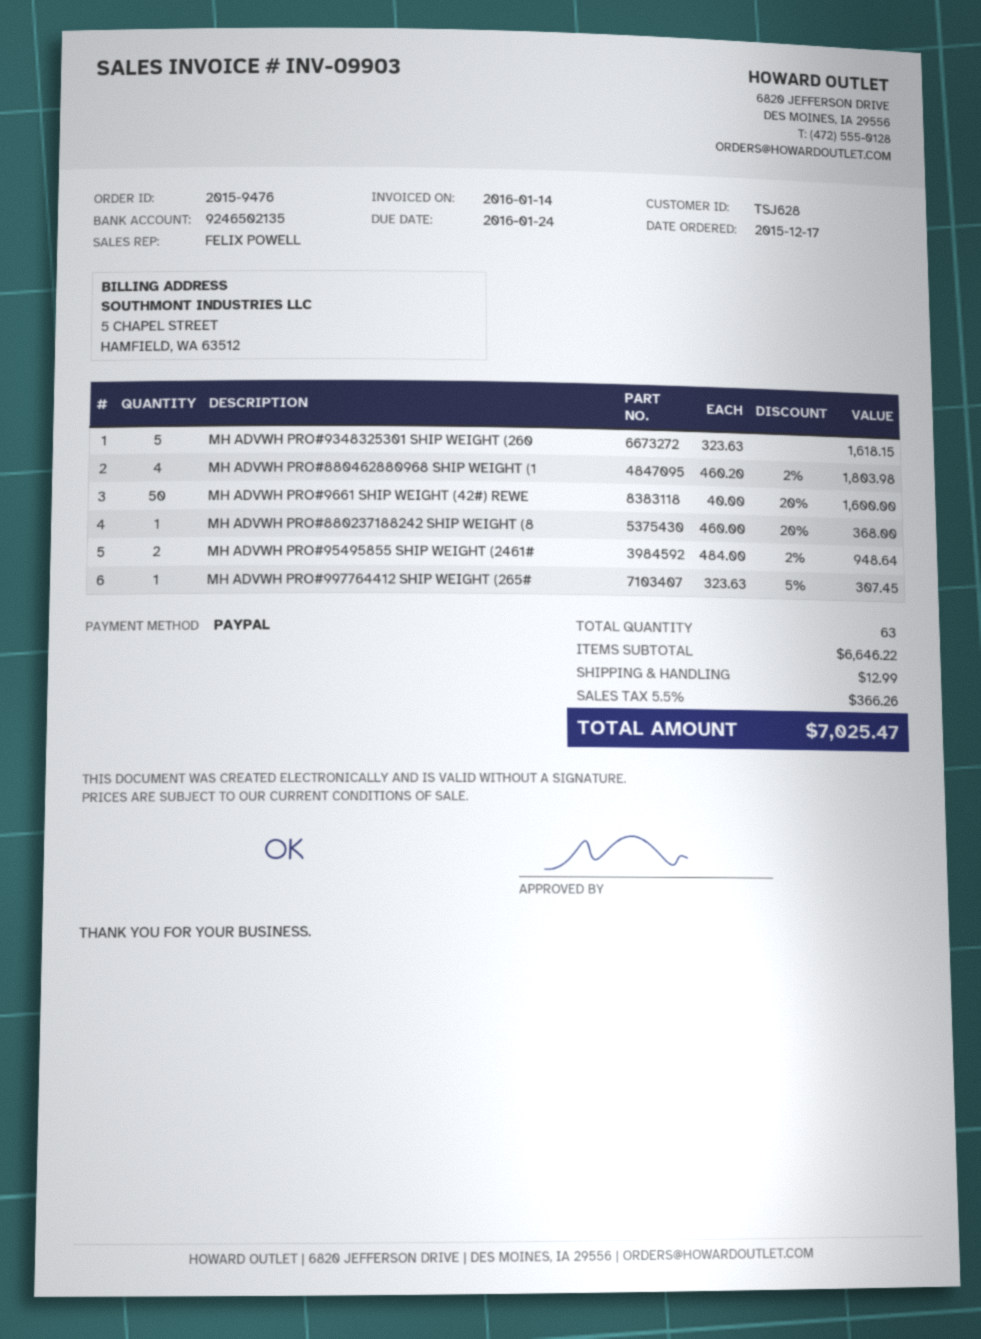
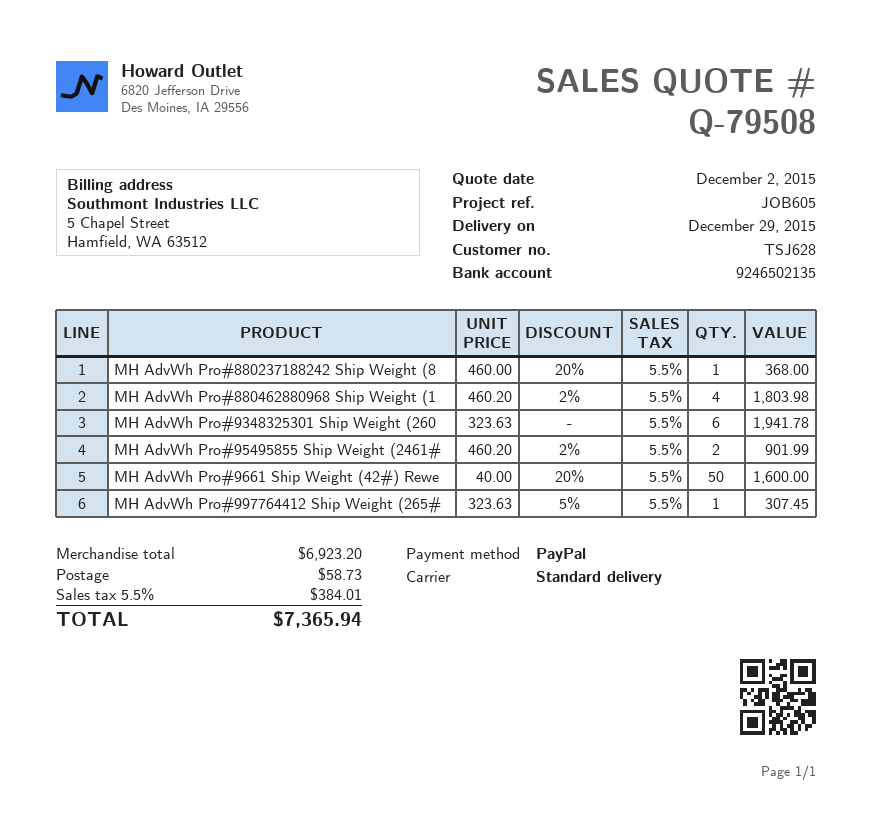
MH ADVWH PRO#9348325301 SHIP WEIGHT (260: 5 x 323.63 = 1618.15 -> 6 x 323.63 = 1941.78
MH ADVWH PRO#95495855 SHIP WEIGHT (2461#: 2 x 484.00 - 2% = 948.64 -> 2 x 460.20 - 2% = 901.99
subtotal: 6646.22 -> 6923.20
shipping: 12.99 -> 58.73
tax: 5.5% = 366.26 -> 5.5% = 384.01
total: 7025.47 -> 7365.94

